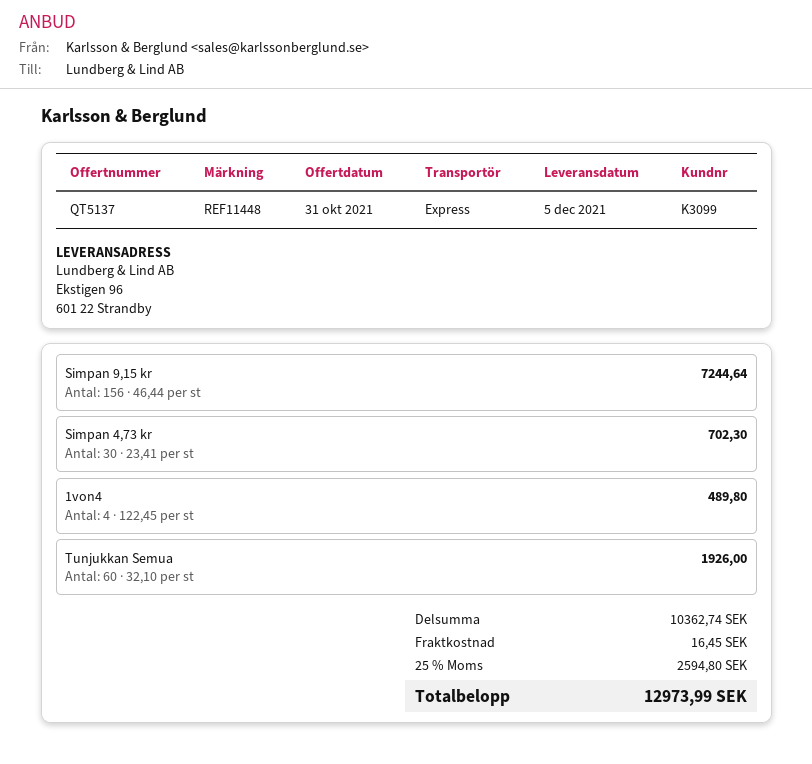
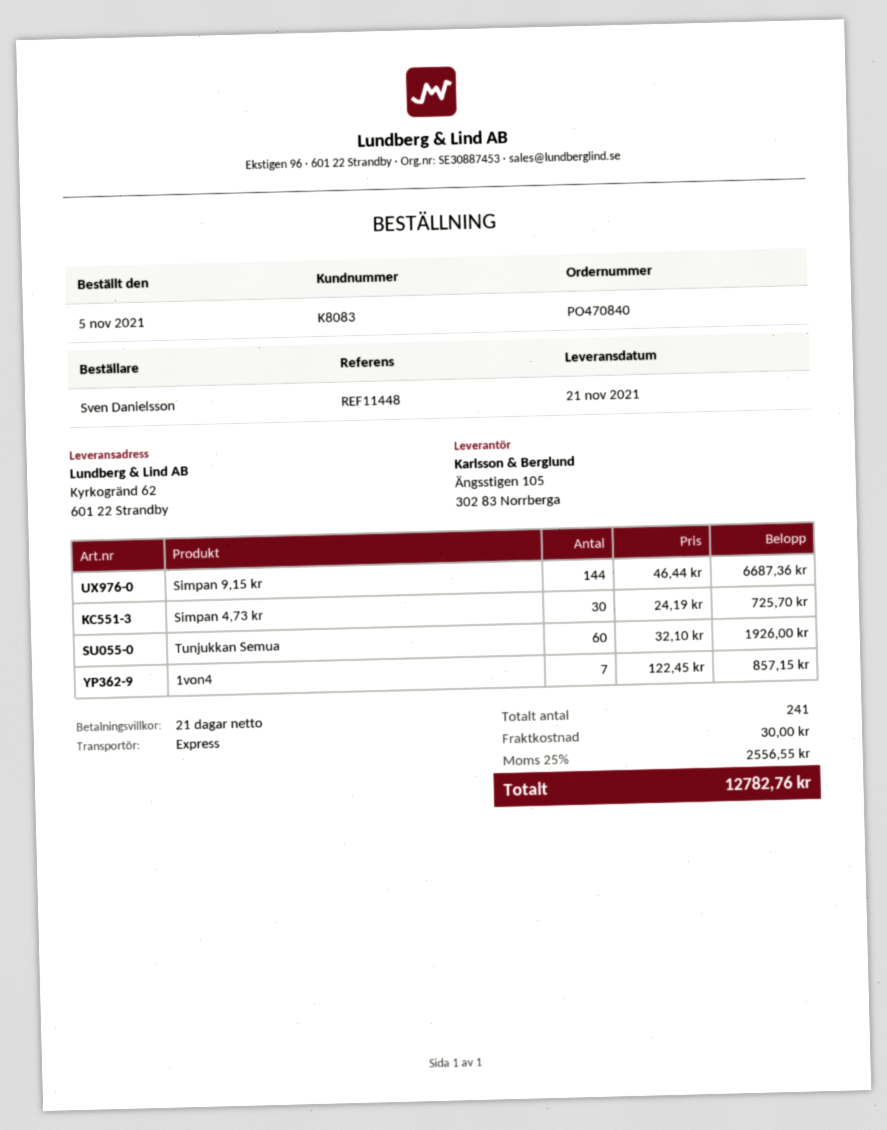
delivery date: 2021-12-05 -> 2021-11-21
customer number: K3099 -> K8083
ship to: Ekstigen 96, 601 22 Strandby -> Kyrkogränd 62, 601 22 Strandby
Simpan 9,15 kr: 156 x 46.44 = 7244.64 -> 144 x 46.44 = 6687.36
Simpan 4,73 kr: 30 x 23.41 = 702.30 -> 30 x 24.19 = 725.70
1von4: 4 x 122.45 = 489.80 -> 7 x 122.45 = 857.15
shipping: 16.45 -> 30.00
tax: 25% = 2594.80 -> 25% = 2556.55
total: 12973.99 -> 12782.76

